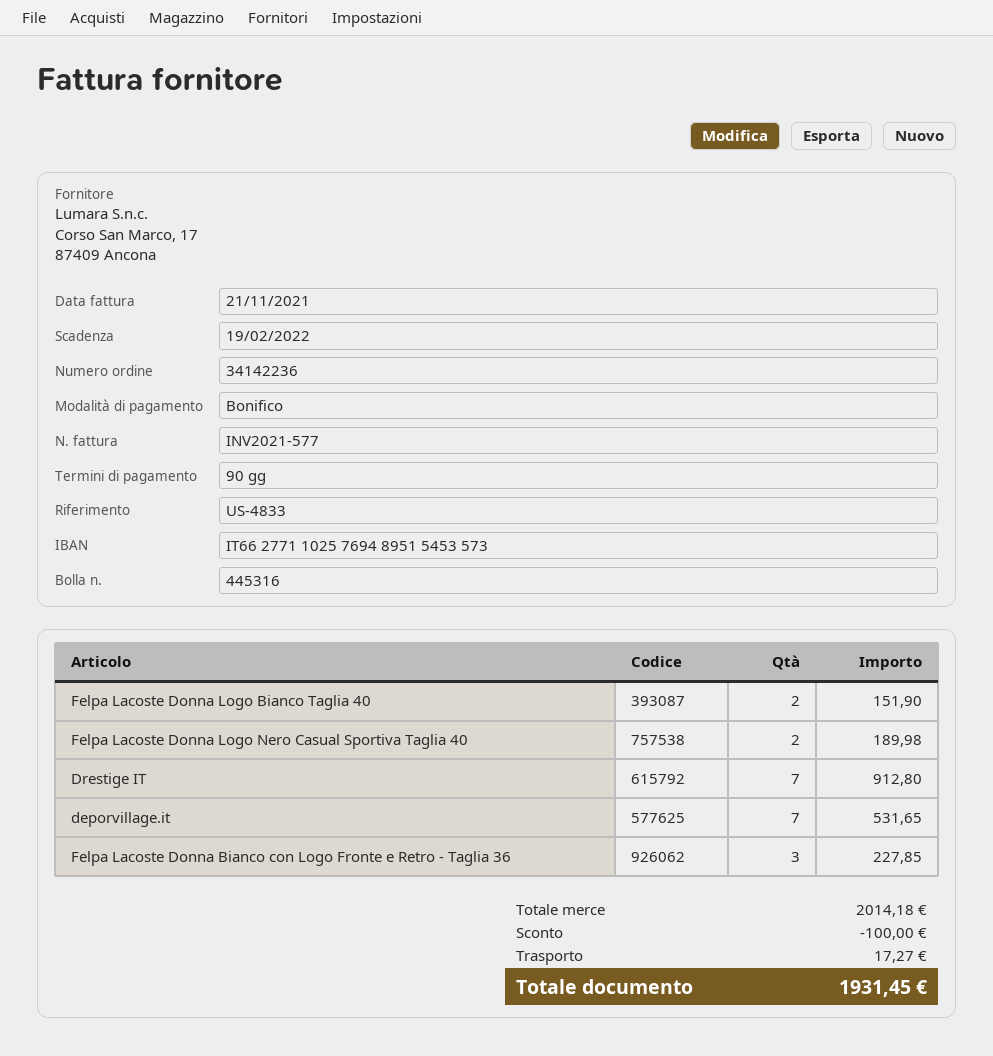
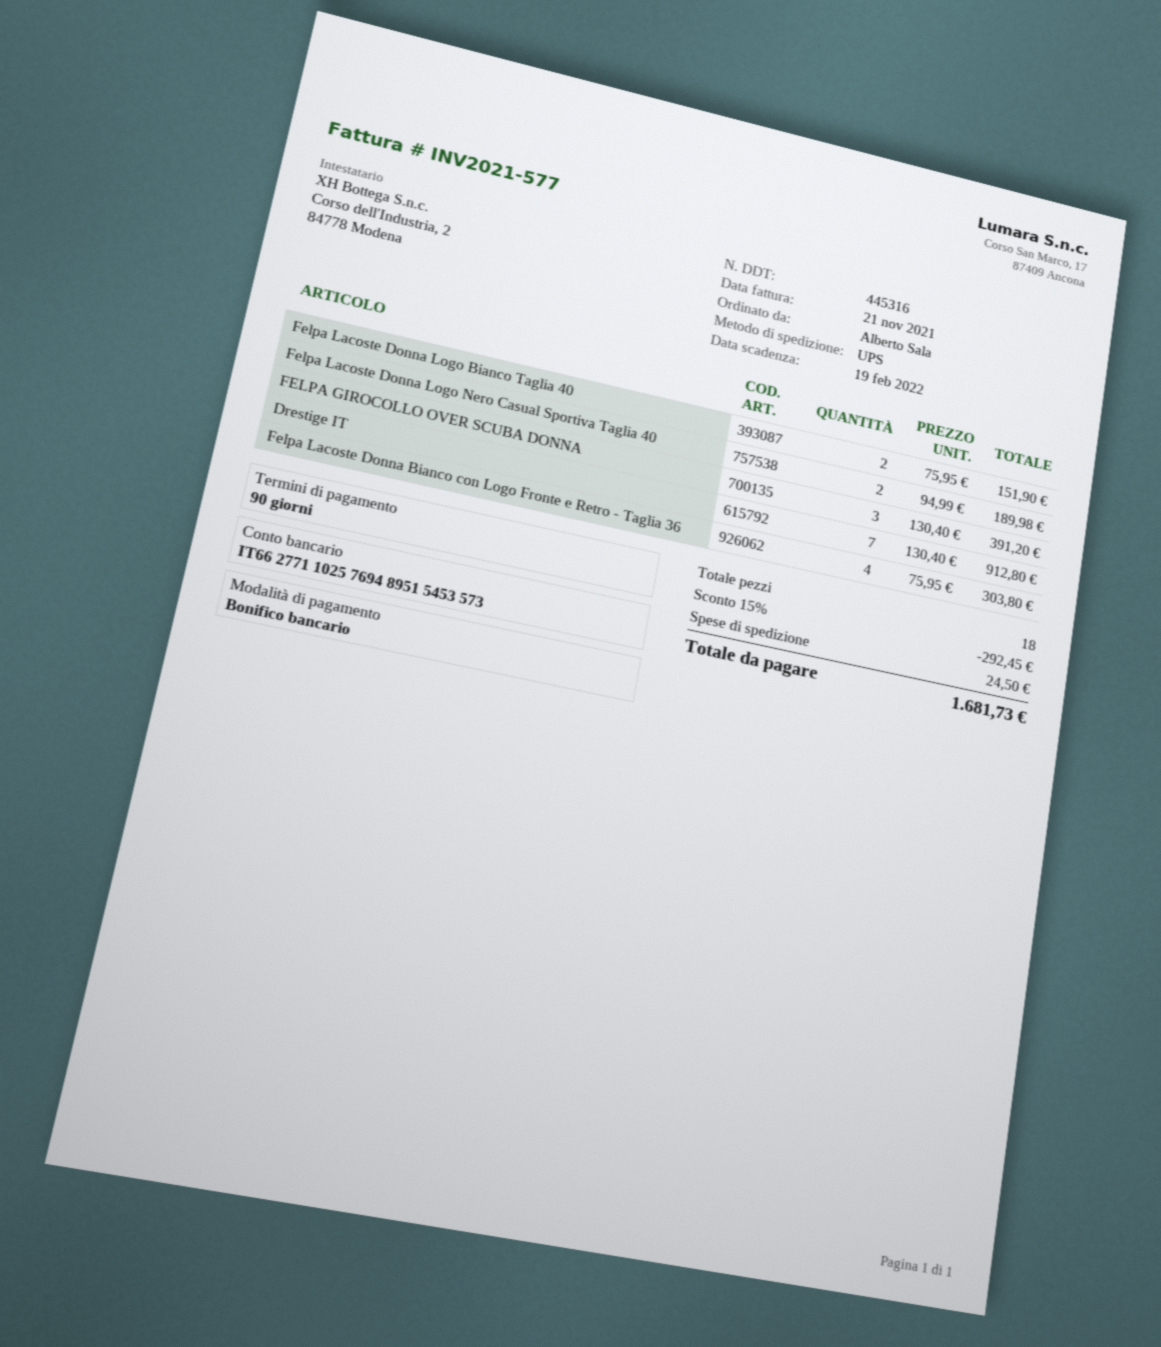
deporvillage.it: 7 for 531.65 -> none
Felpa Lacoste Donna Bianco con Logo Fronte e Retro - Taglia 36: 3 for 227.85 -> 4 for 303.80
FELPA GIROCOLLO OVER SCUBA DONNA: none -> 3 for 391.20
discount: 100.00 -> 292.45
shipping: 17.27 -> 24.50
total: 1931.45 -> 1681.73

